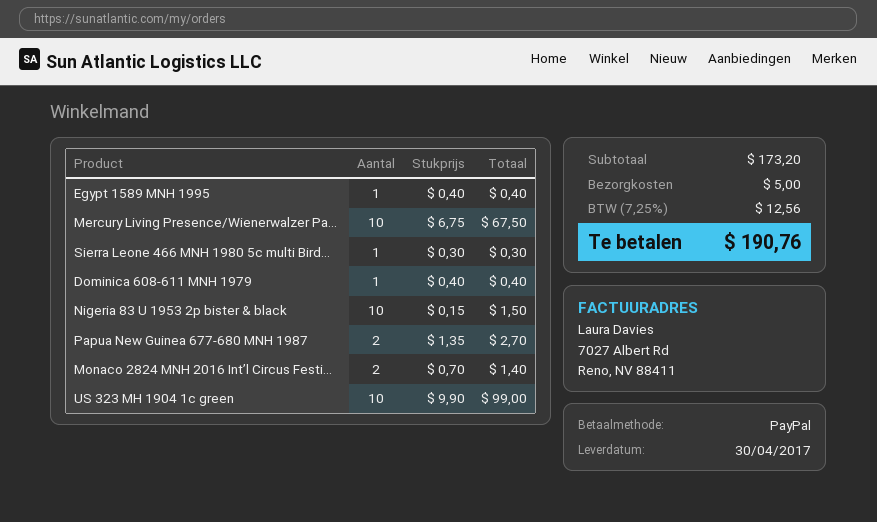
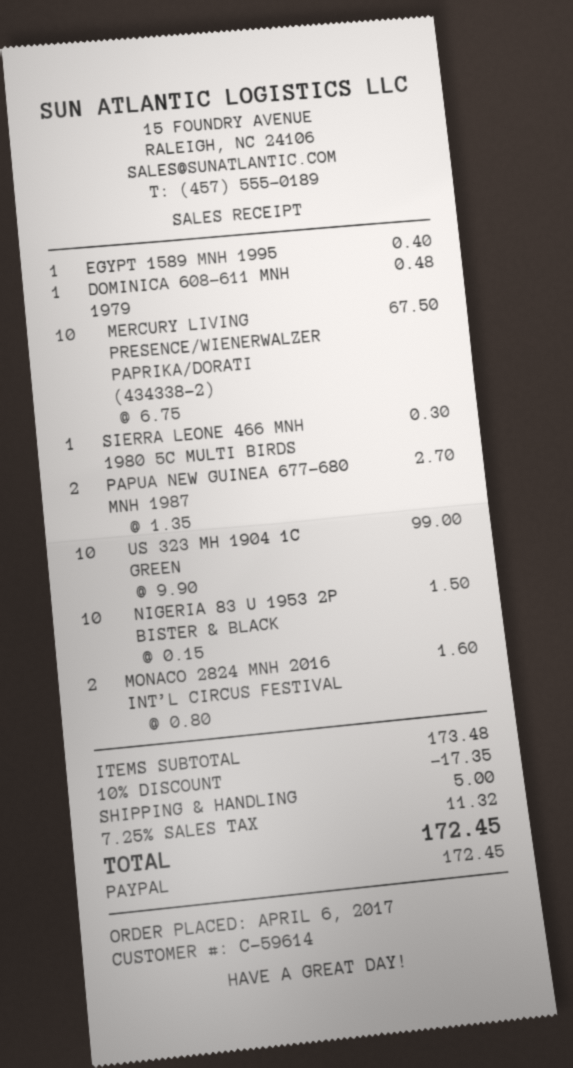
Dominica 608-611 MNH 1979: 1 x 0.40 = 0.40 -> 1 x 0.48 = 0.48
Monaco 2824 MNH 2016 Int’l Circus Festi...: 2 x 0.70 = 1.40 -> 2 x 0.80 = 1.60
subtotal: 173.20 -> 173.48
discount: none -> 10% = 17.35
tax: 7.25% = 12.56 -> 7.25% = 11.32
total: 190.76 -> 172.45

